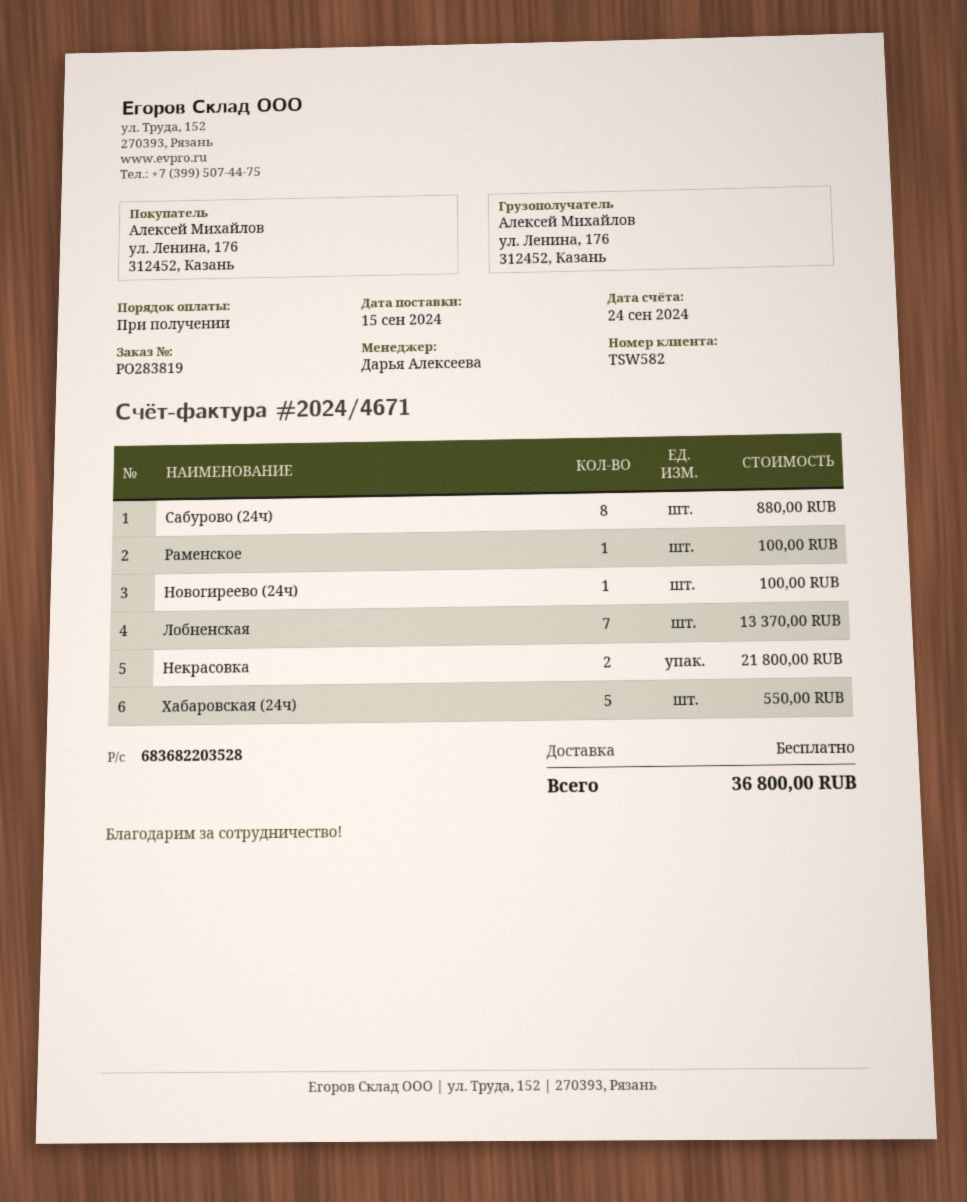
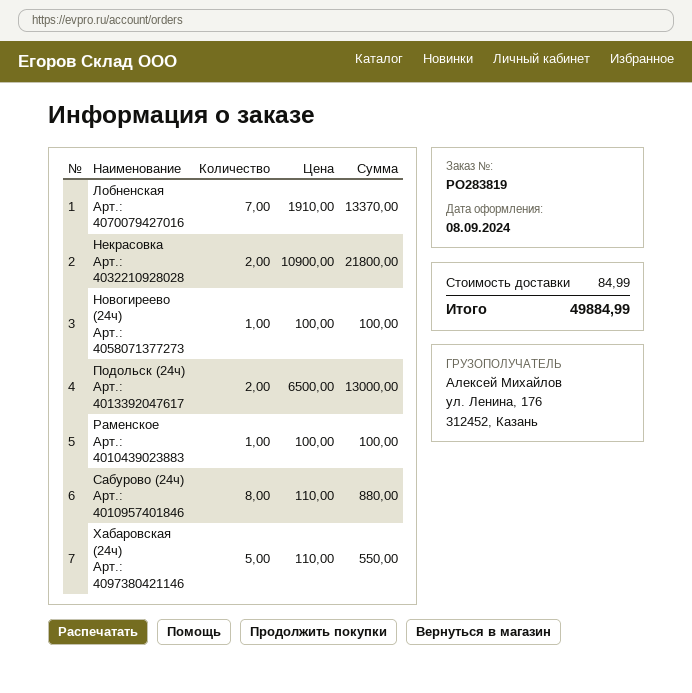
Подольск (24ч): none -> 2 for 13000.00
shipping: 0.00 -> 84.99
total: 36800.00 -> 49884.99

